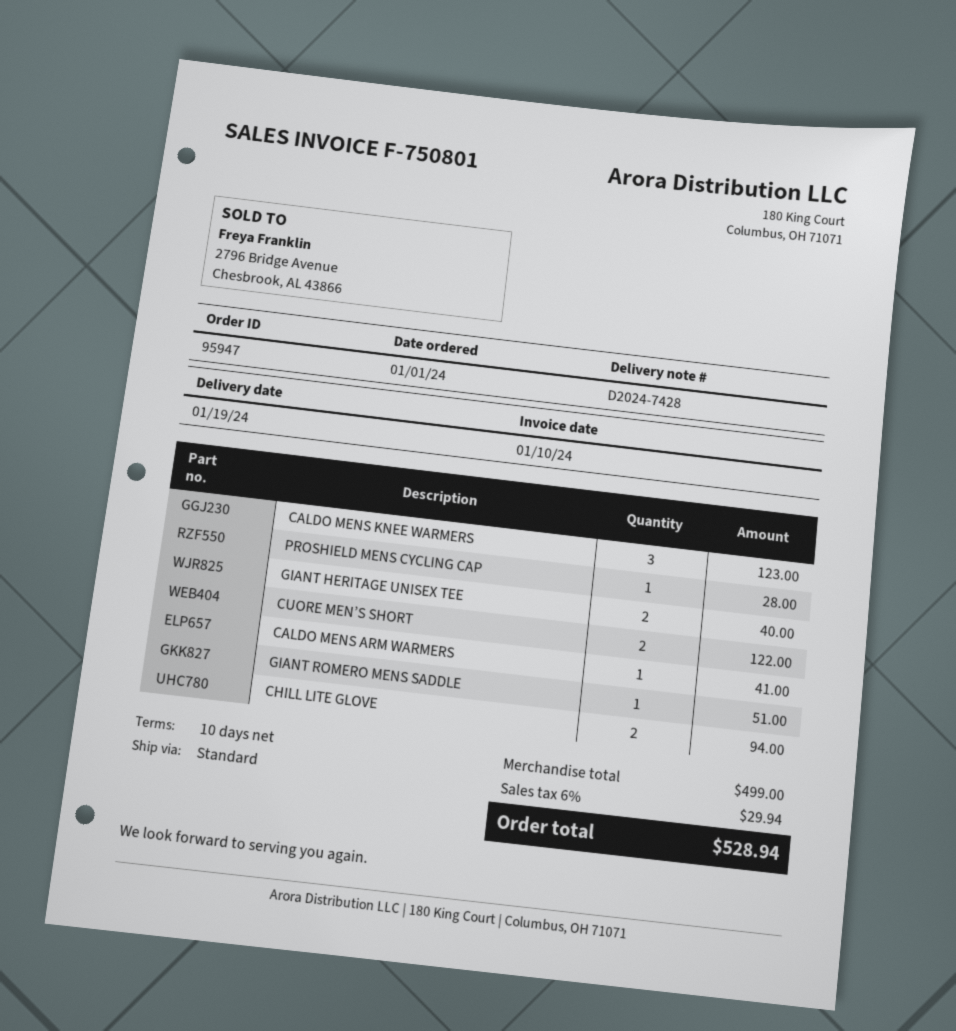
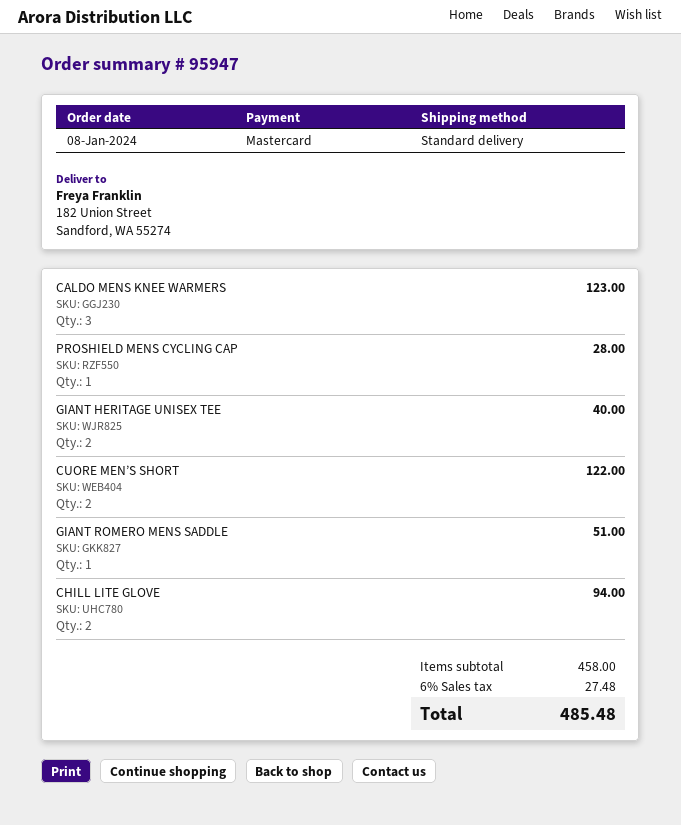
order date: 2024-01-01 -> 2024-01-08
CALDO MENS ARM WARMERS: 1 for 41.00 -> none
subtotal: 499.00 -> 458.00
tax: 6% = 29.94 -> 6% = 27.48
total: 528.94 -> 485.48

